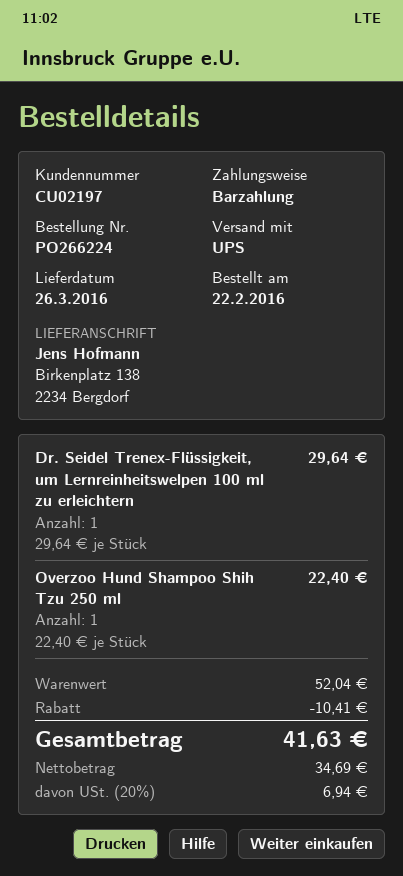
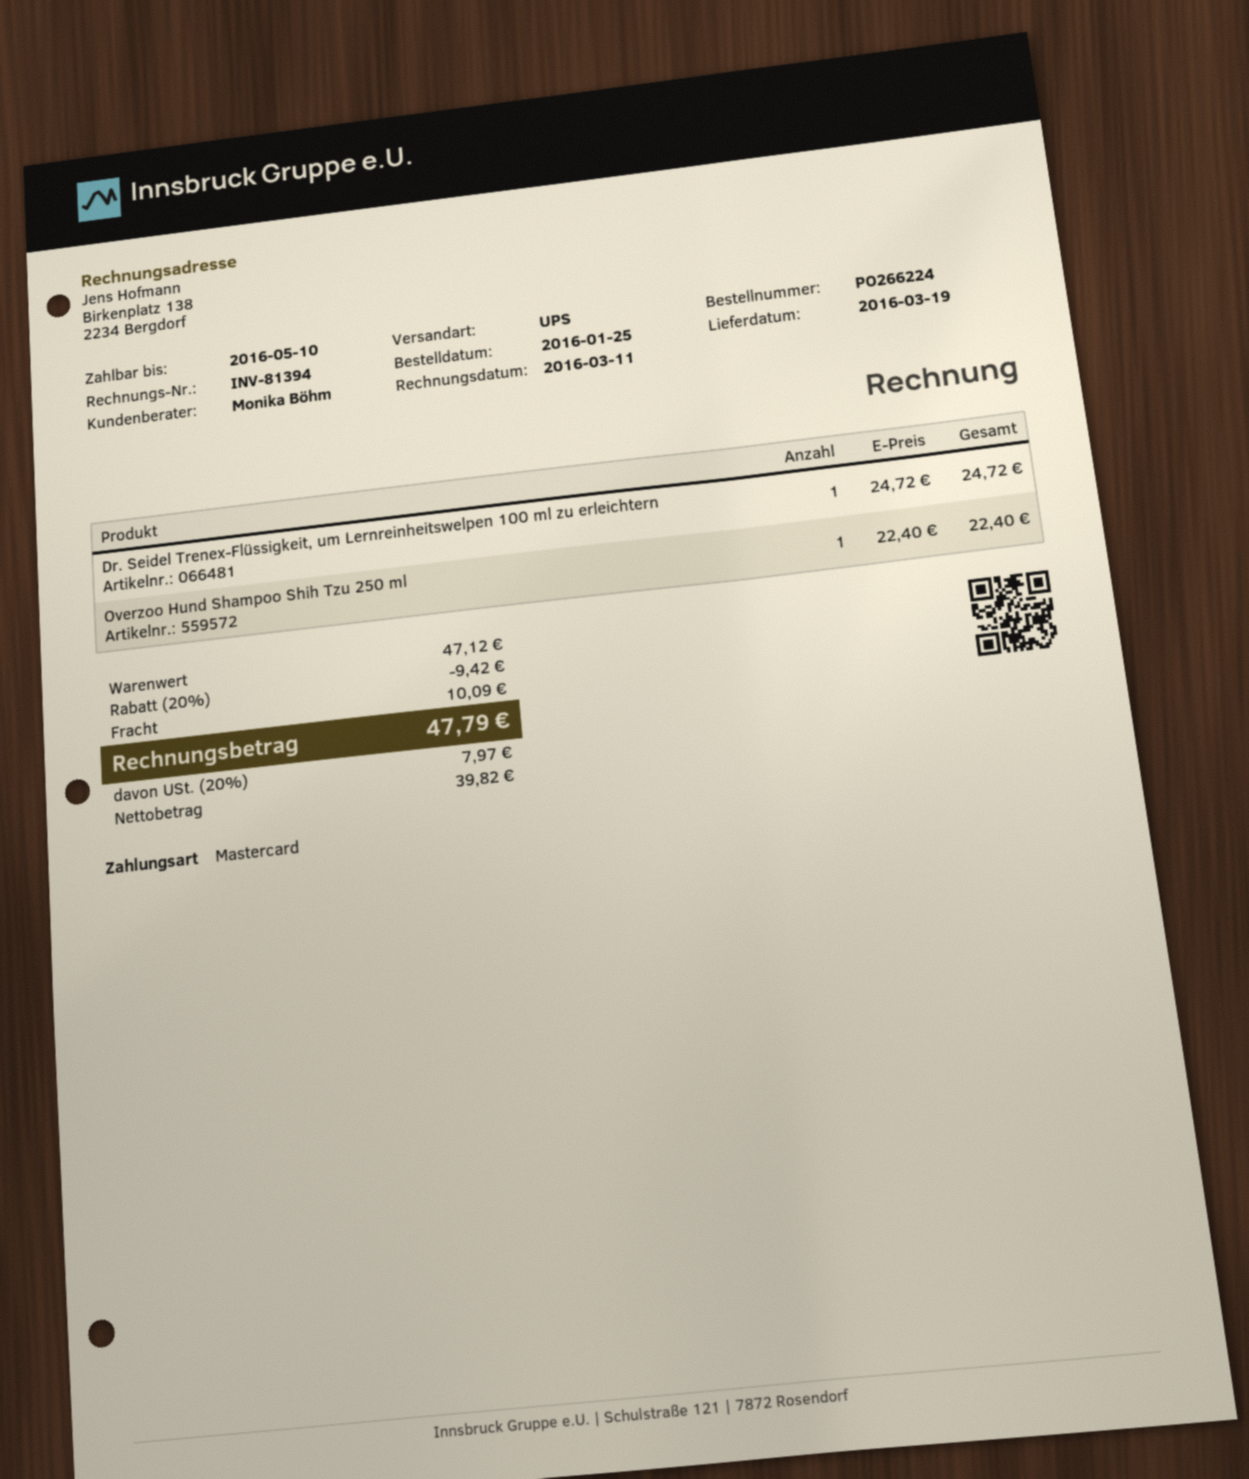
order date: 2016-02-22 -> 2016-01-25
delivery date: 2016-03-26 -> 2016-03-19
payment method: cash -> Mastercard
Dr. Seidel Trenex-Flüssigkeit, um Lernreinheitswelpen 100 ml zu erleichtern: 1 x 29.64 = 29.64 -> 1 x 24.72 = 24.72
subtotal: 52.04 -> 47.12
discount: 10.41 -> 9.42
shipping: none -> 10.09
net: 34.69 -> 39.82
tax: 20% = 6.94 -> 20% = 7.97
total: 41.63 -> 47.79

